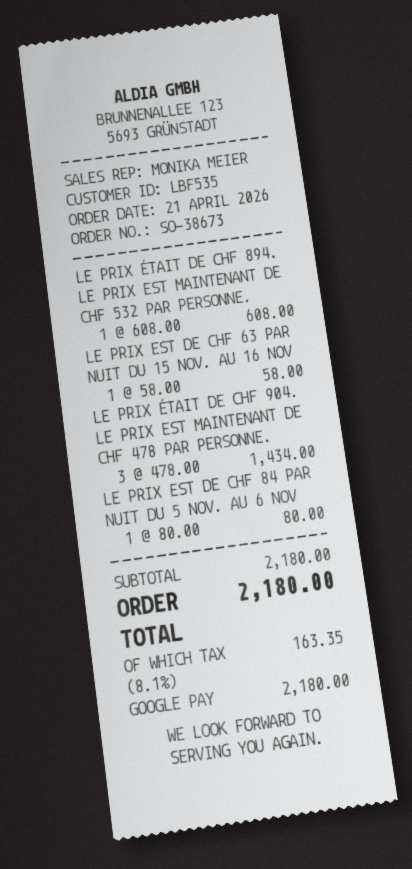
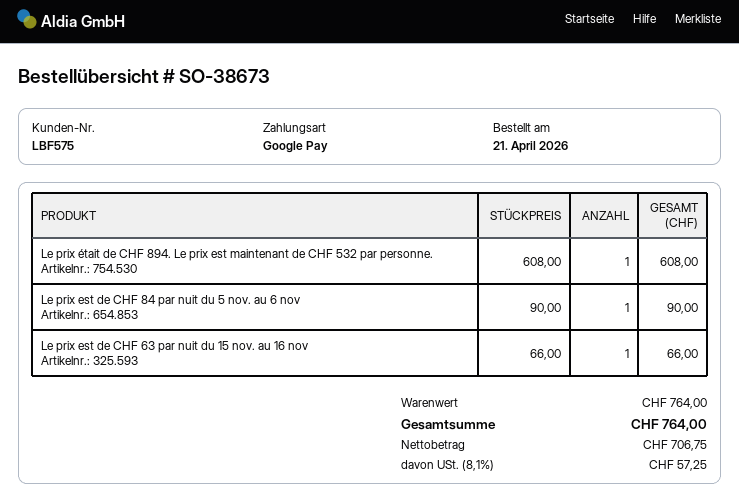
customer number: LBF535 -> LBF575
LE PRIX EST DE CHF 63 PAR NUIT DU 15 NOV. AU 16 NOV: 1 x 58.00 = 58.00 -> 1 x 66.00 = 66.00
LE PRIX ÉTAIT DE CHF 904. LE PRIX EST MAINTENANT DE CHF 478 PAR PERSONNE.: 3 x 478.00 = 1434.00 -> none
LE PRIX EST DE CHF 84 PAR NUIT DU 5 NOV. AU 6 NOV: 1 x 80.00 = 80.00 -> 1 x 90.00 = 90.00
subtotal: 2180.00 -> 764.00
tax: 8.1% = 163.35 -> 8.1% = 57.25
total: 2180.00 -> 764.00

